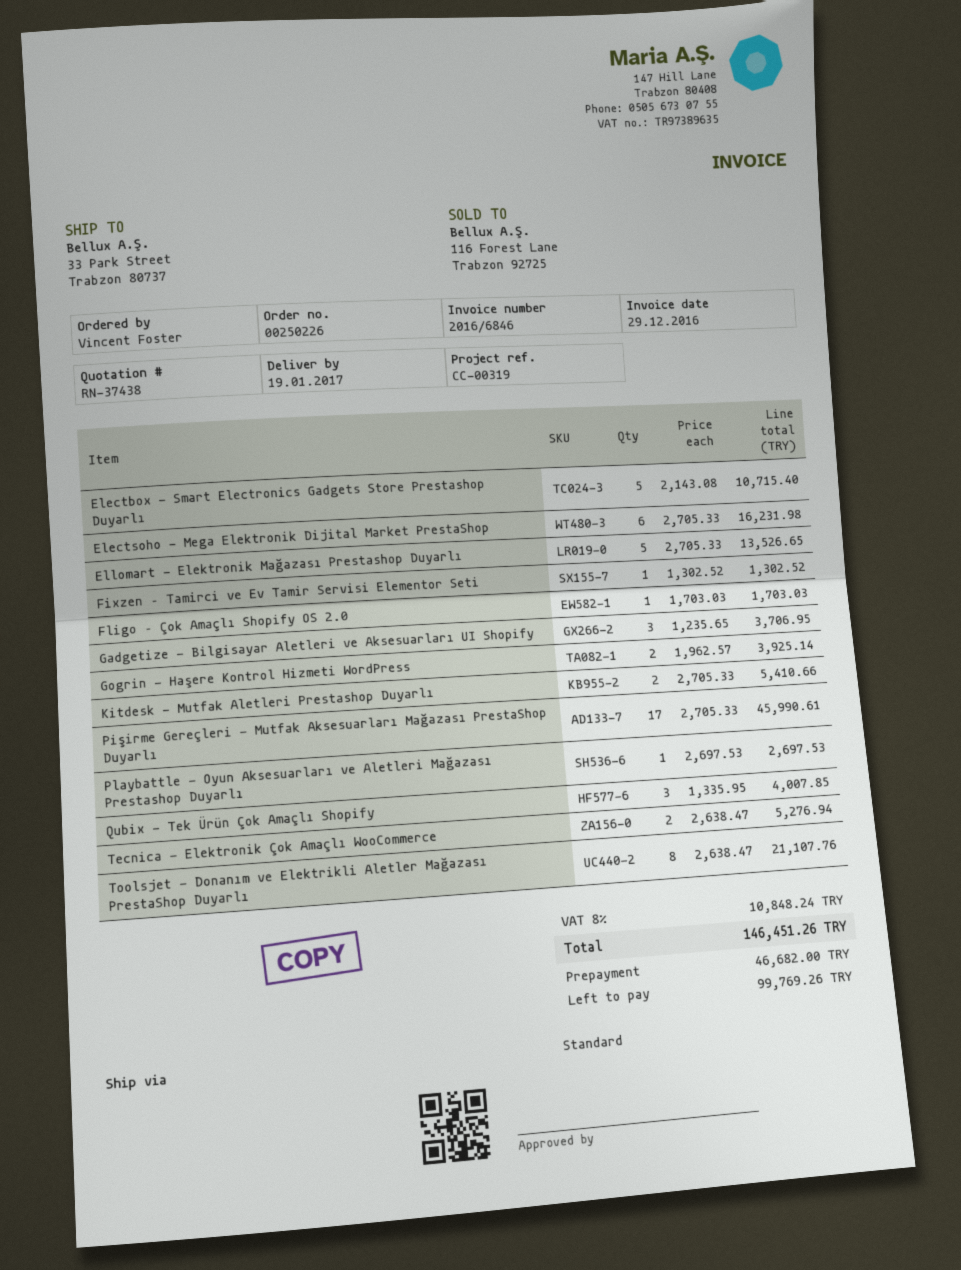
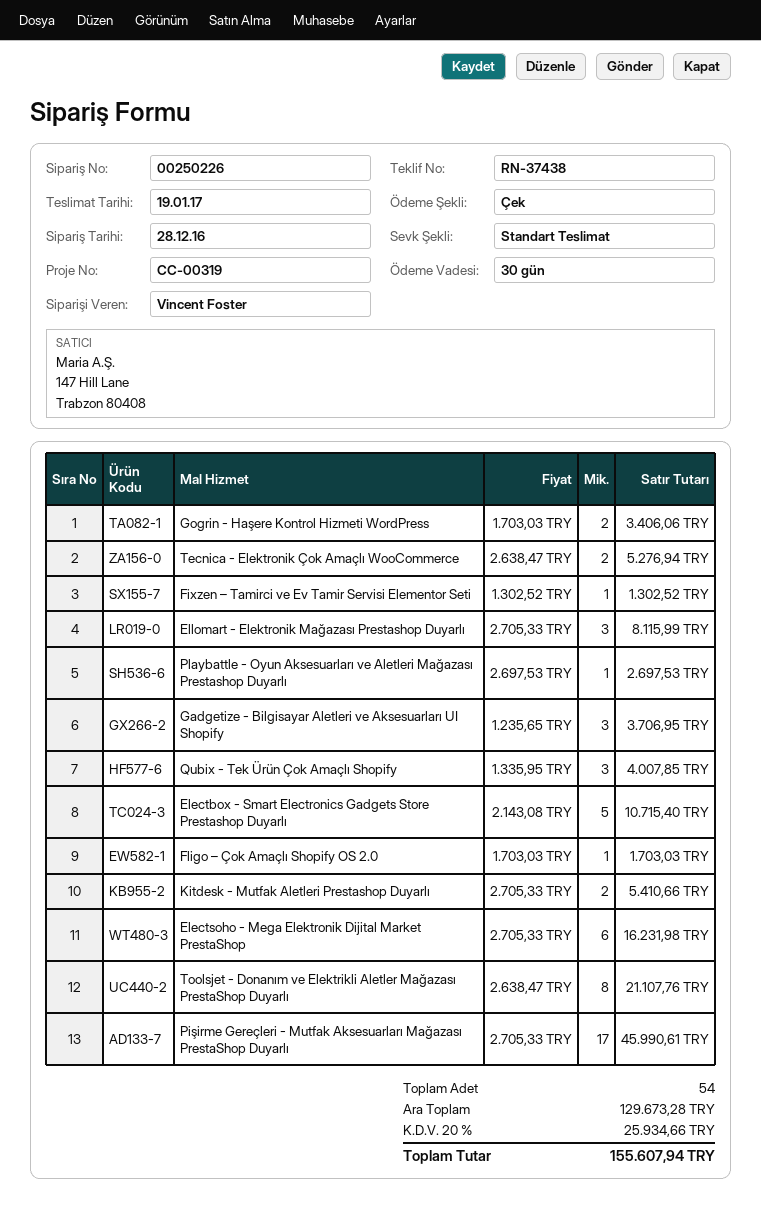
Ellomart - Elektronik Mağazası Prestashop Duyarlı: 5 x 2705.33 = 13526.65 -> 3 x 2705.33 = 8115.99
Gogrin - Haşere Kontrol Hizmeti WordPress: 2 x 1962.57 = 3925.14 -> 2 x 1703.03 = 3406.06
tax: 8% = 10848.24 -> 20% = 25934.66
total: 146451.26 -> 155607.94

